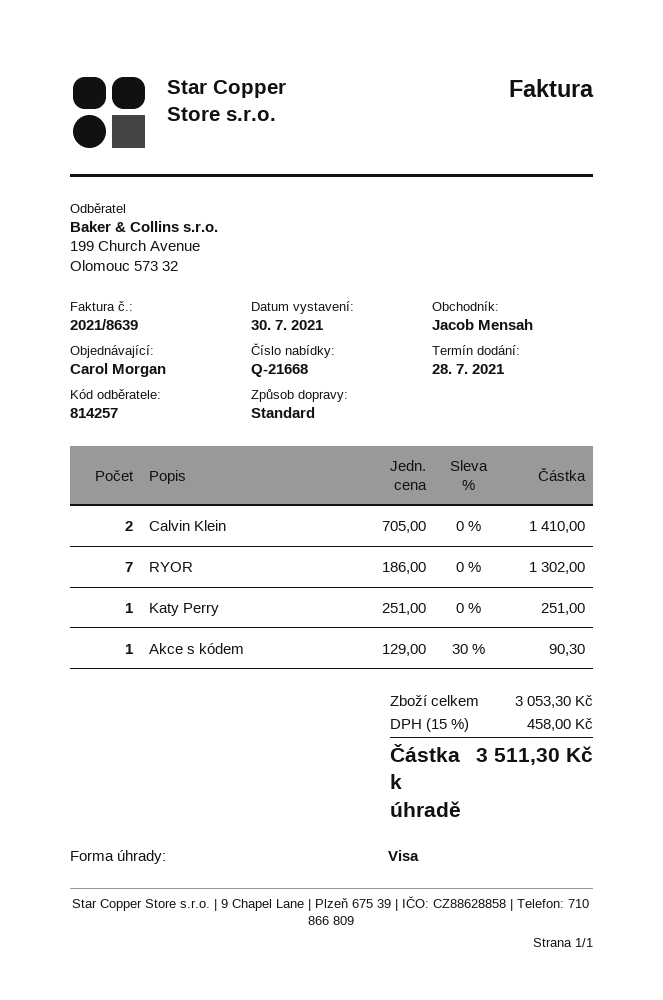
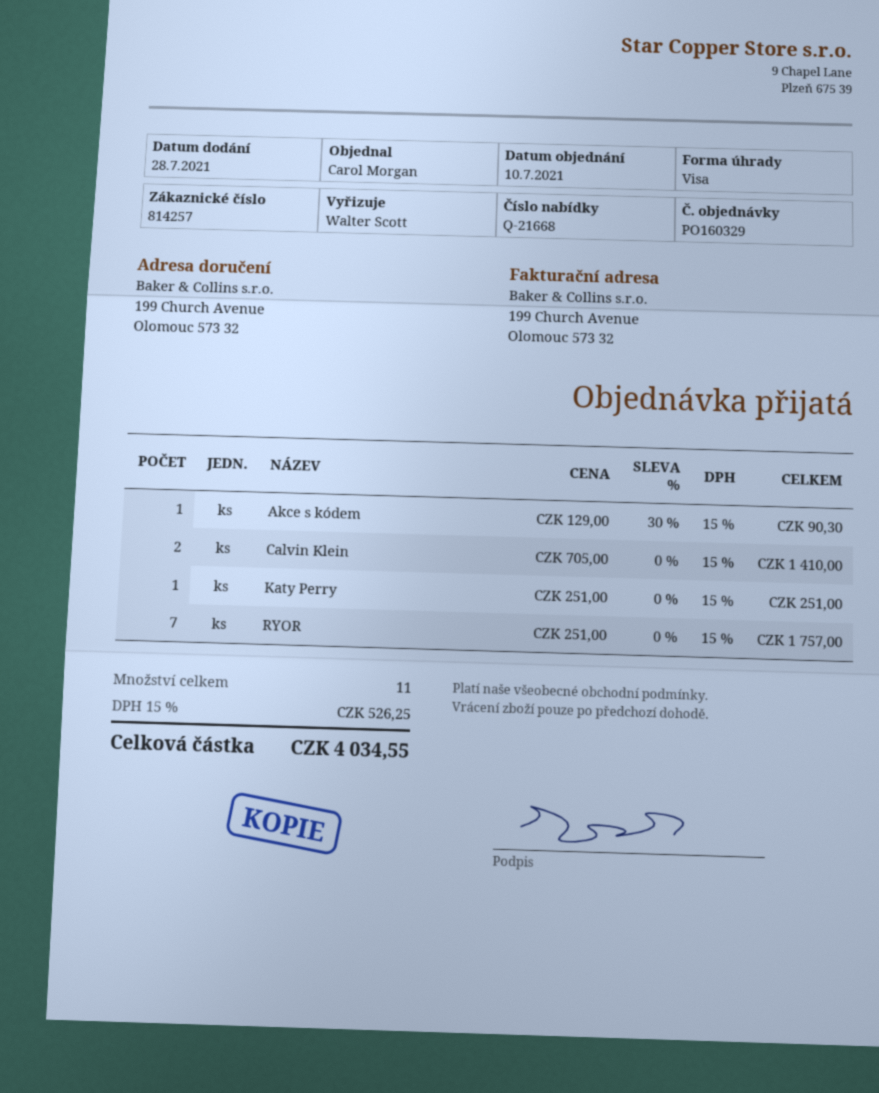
sales rep: Jacob Mensah -> Walter Scott
RYOR: 7 x 186.00 = 1302.00 -> 7 x 251.00 = 1757.00
tax: 15% = 458.00 -> 15% = 526.25
total: 3511.30 -> 4034.55

